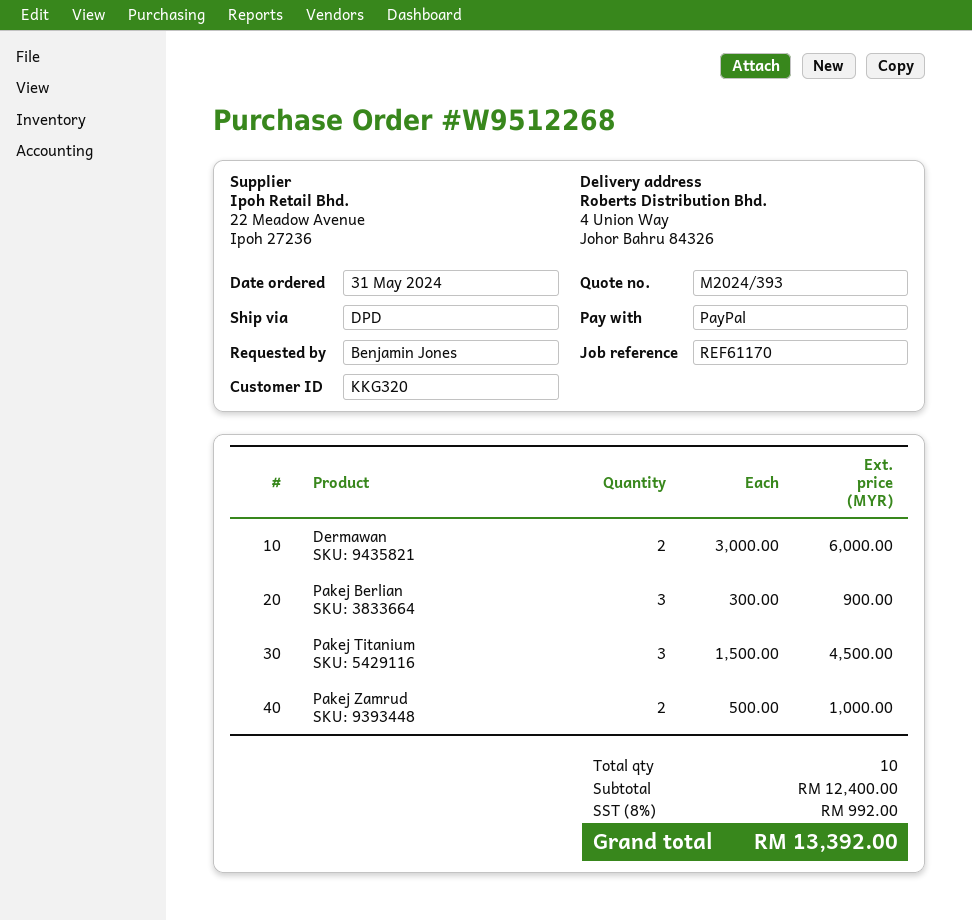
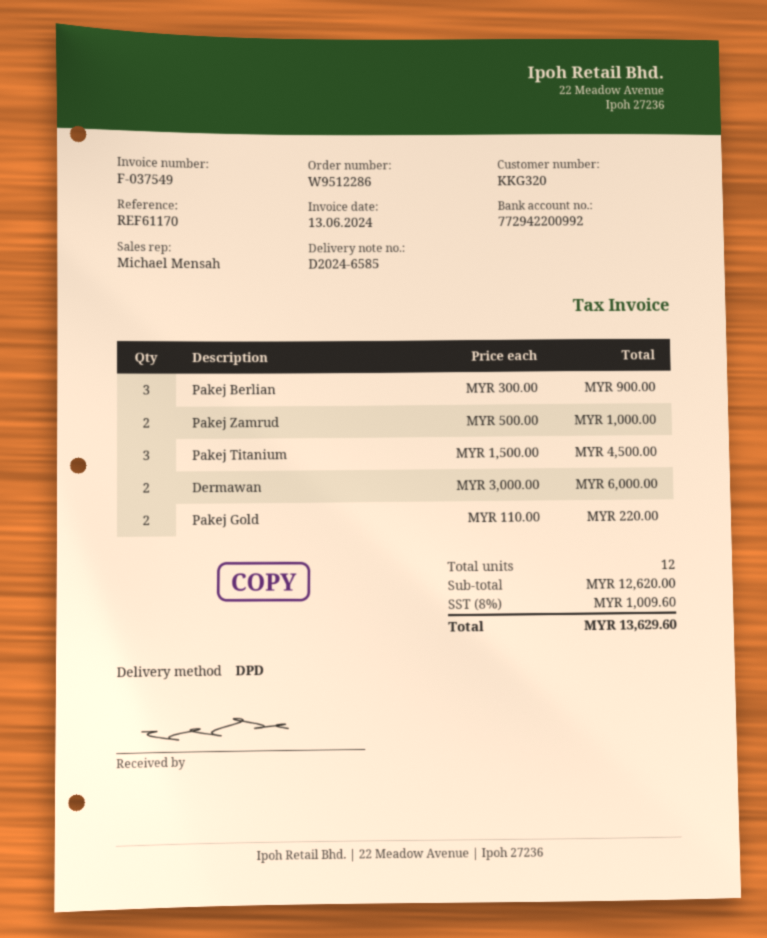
order number: W9512268 -> W9512286
Pakej Gold: none -> 2 x 110.00 = 220.00
total quantity: 10 -> 12
subtotal: 12400.00 -> 12620.00
tax: 8% = 992.00 -> 8% = 1009.60
total: 13392.00 -> 13629.60

